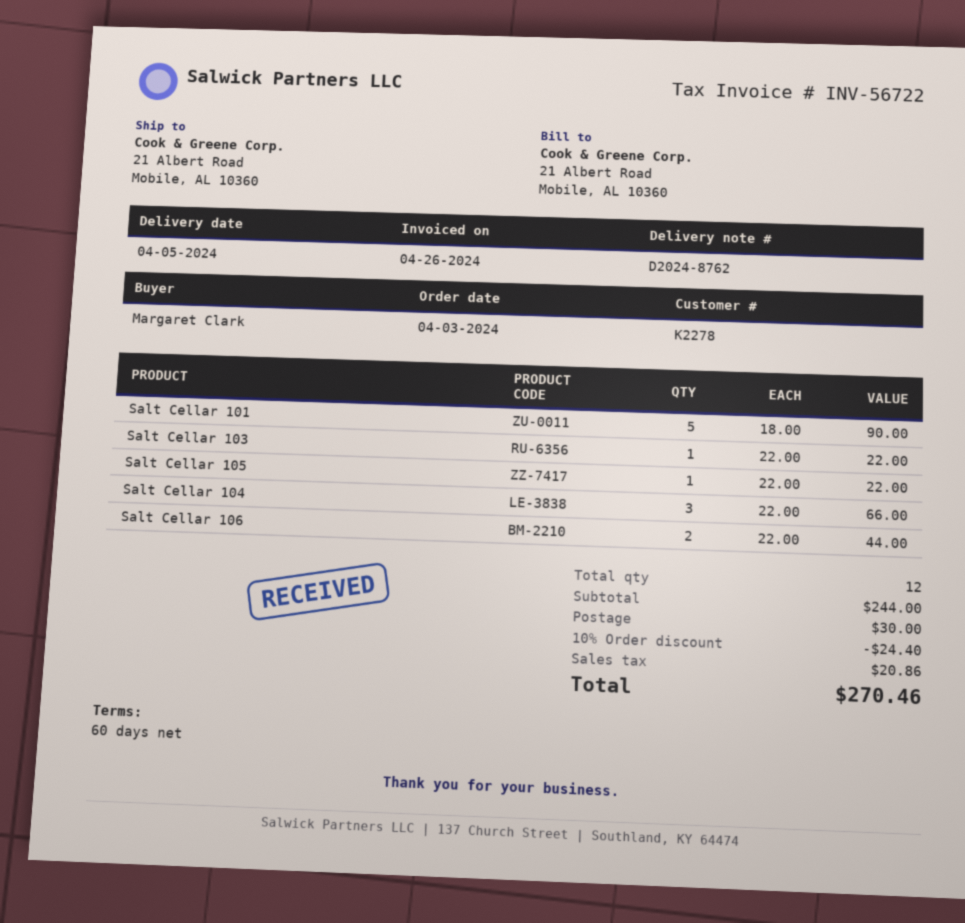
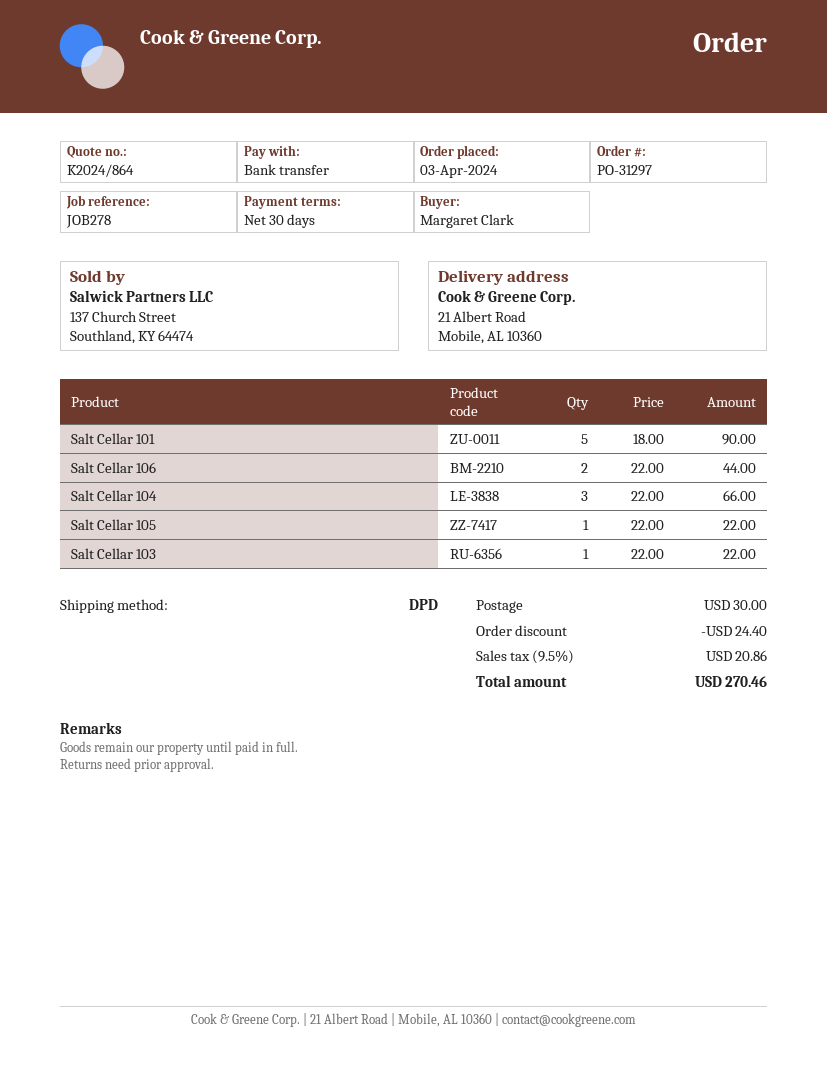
payment terms: 60 days -> 30 days

